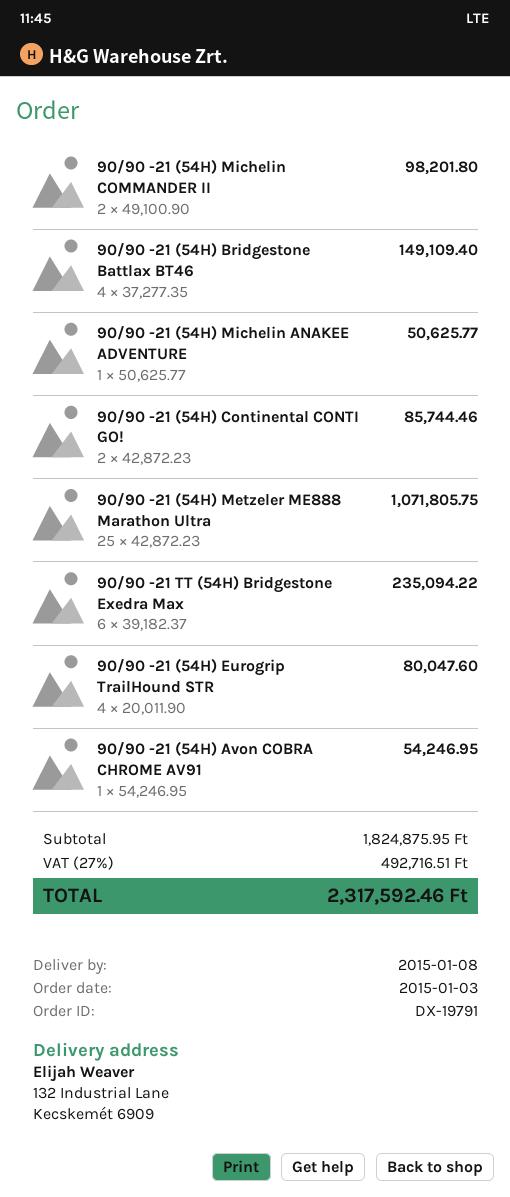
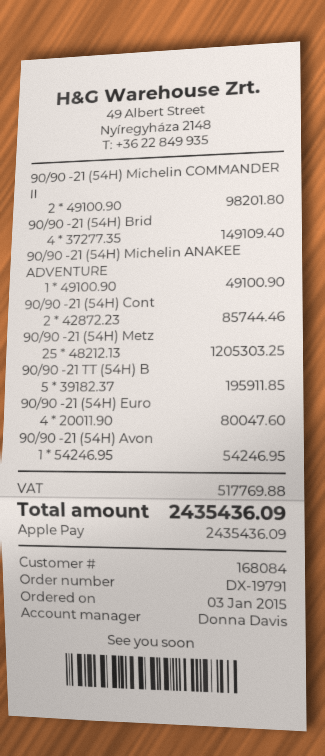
90/90 -21 (54H) Michelin ANAKEE ADVENTURE: 1 x 50625.77 = 50625.77 -> 1 x 49100.90 = 49100.90
90/90 -21 (54H) Metzeler ME888 Marathon Ultra: 25 x 42872.23 = 1071805.75 -> 25 x 48212.13 = 1205303.25
90/90 -21 TT (54H) Bridgestone Exedra Max: 6 x 39182.37 = 235094.22 -> 5 x 39182.37 = 195911.85
tax: 492716.51 -> 517769.88
total: 2317592.46 -> 2435436.09

